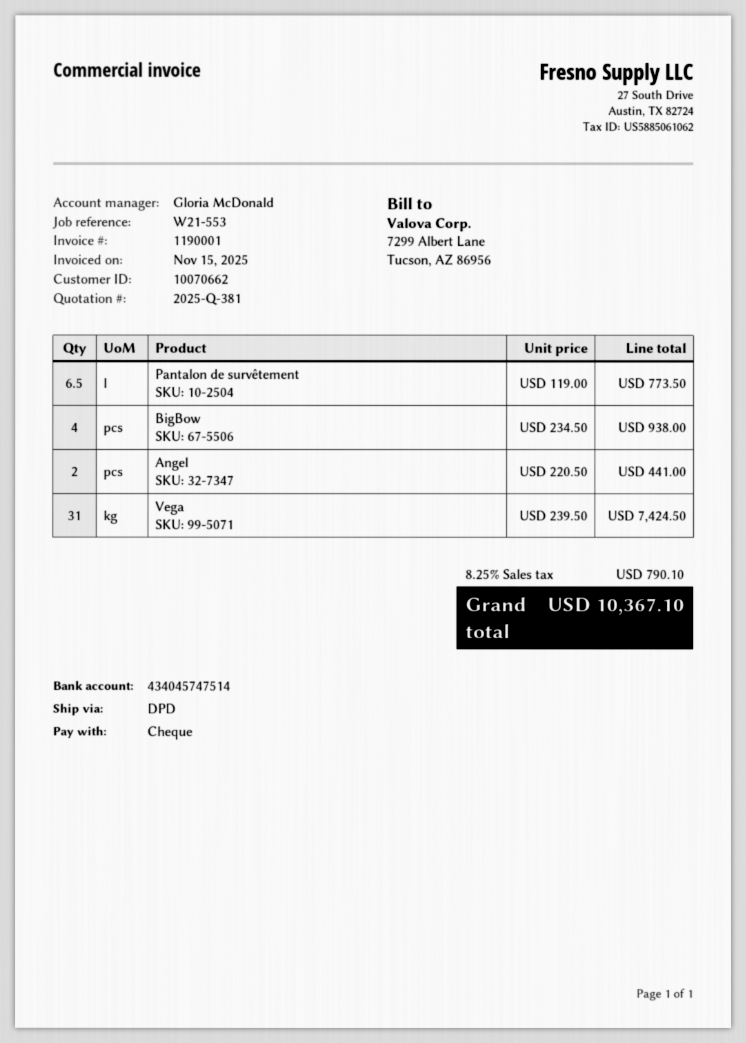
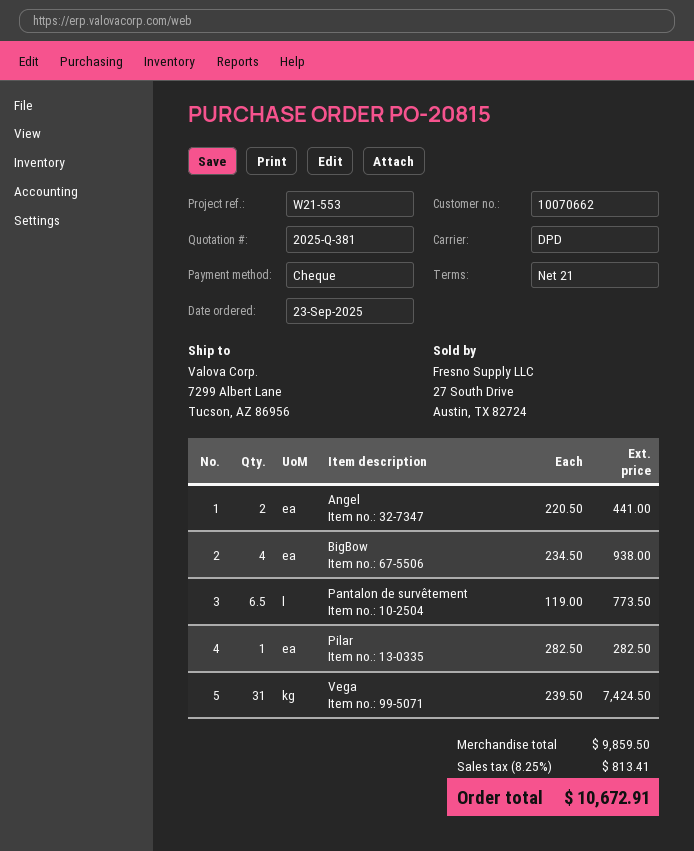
Pilar: none -> 1 x 282.50 = 282.50
tax: 8.25% = 790.10 -> 8.25% = 813.41
total: 10367.10 -> 10672.91

